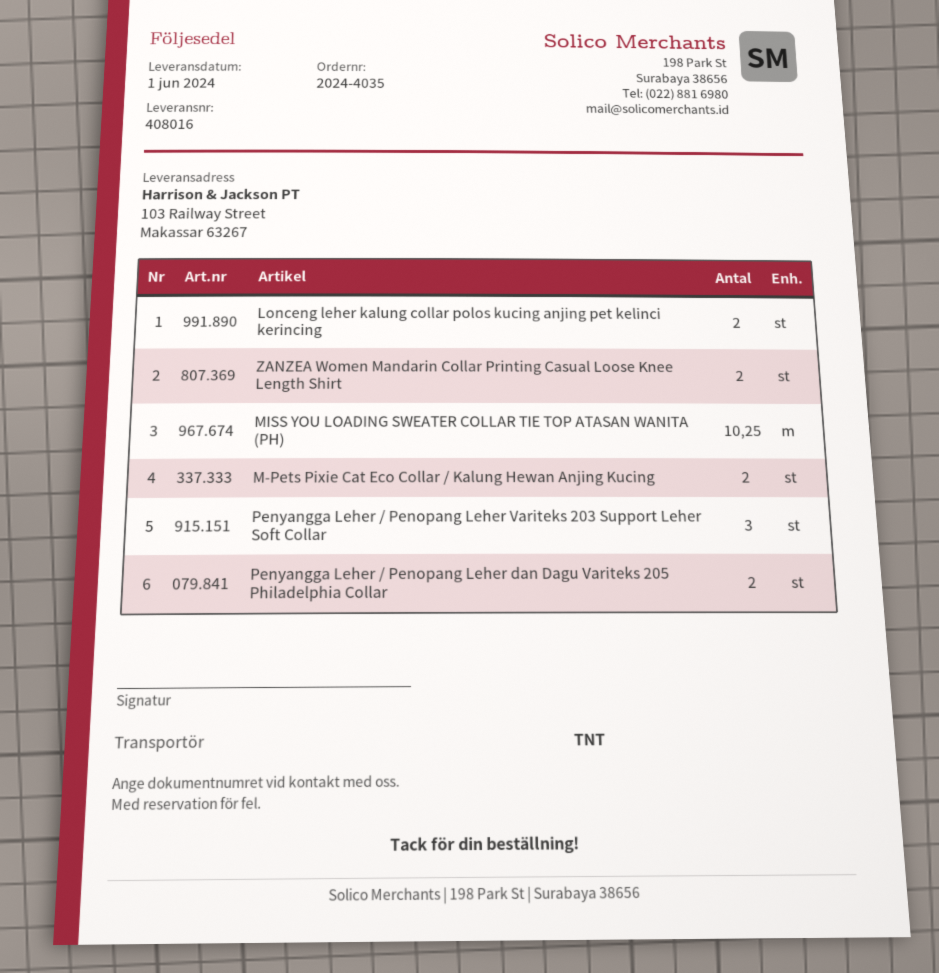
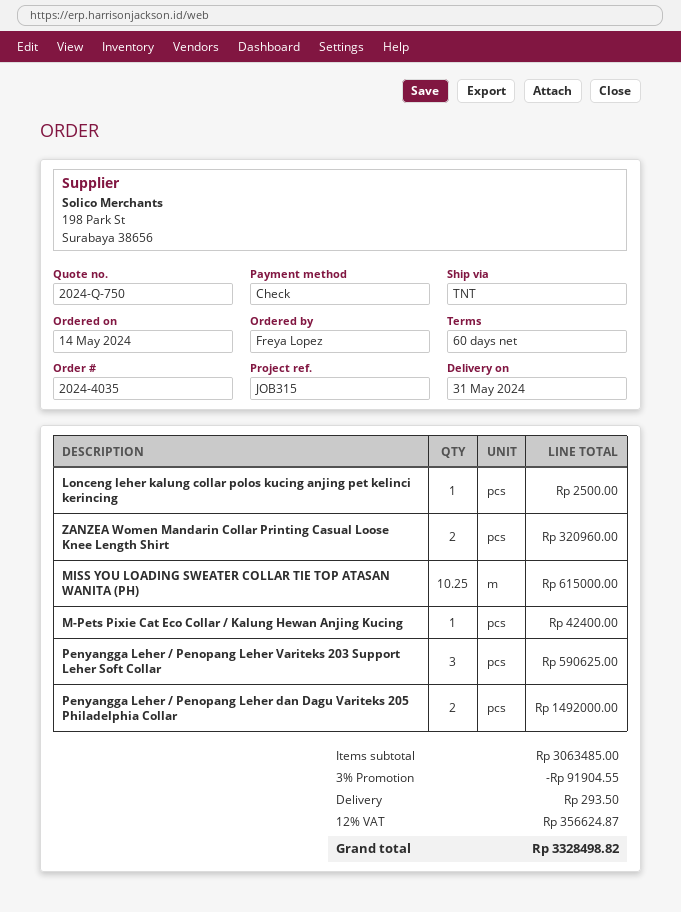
delivery date: 2024-06-01 -> 2024-05-31
Lonceng leher kalung collar polos kucing anjing pet kelinci kerincing: 2 -> 1
M-Pets Pixie Cat Eco Collar / Kalung Hewan Anjing Kucing: 2 -> 1

